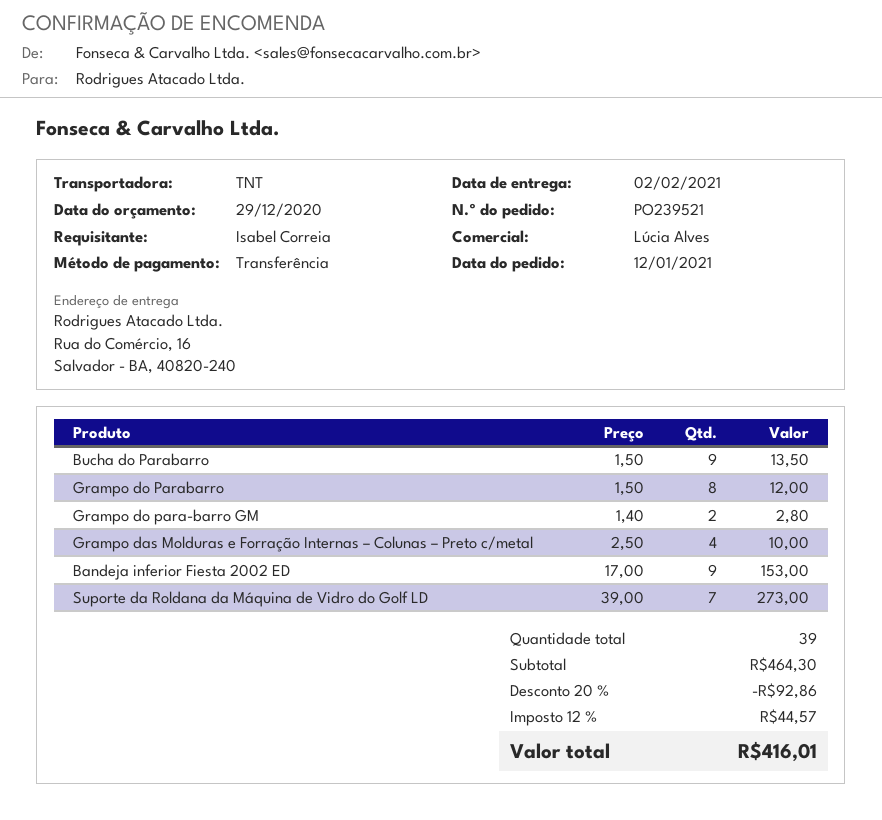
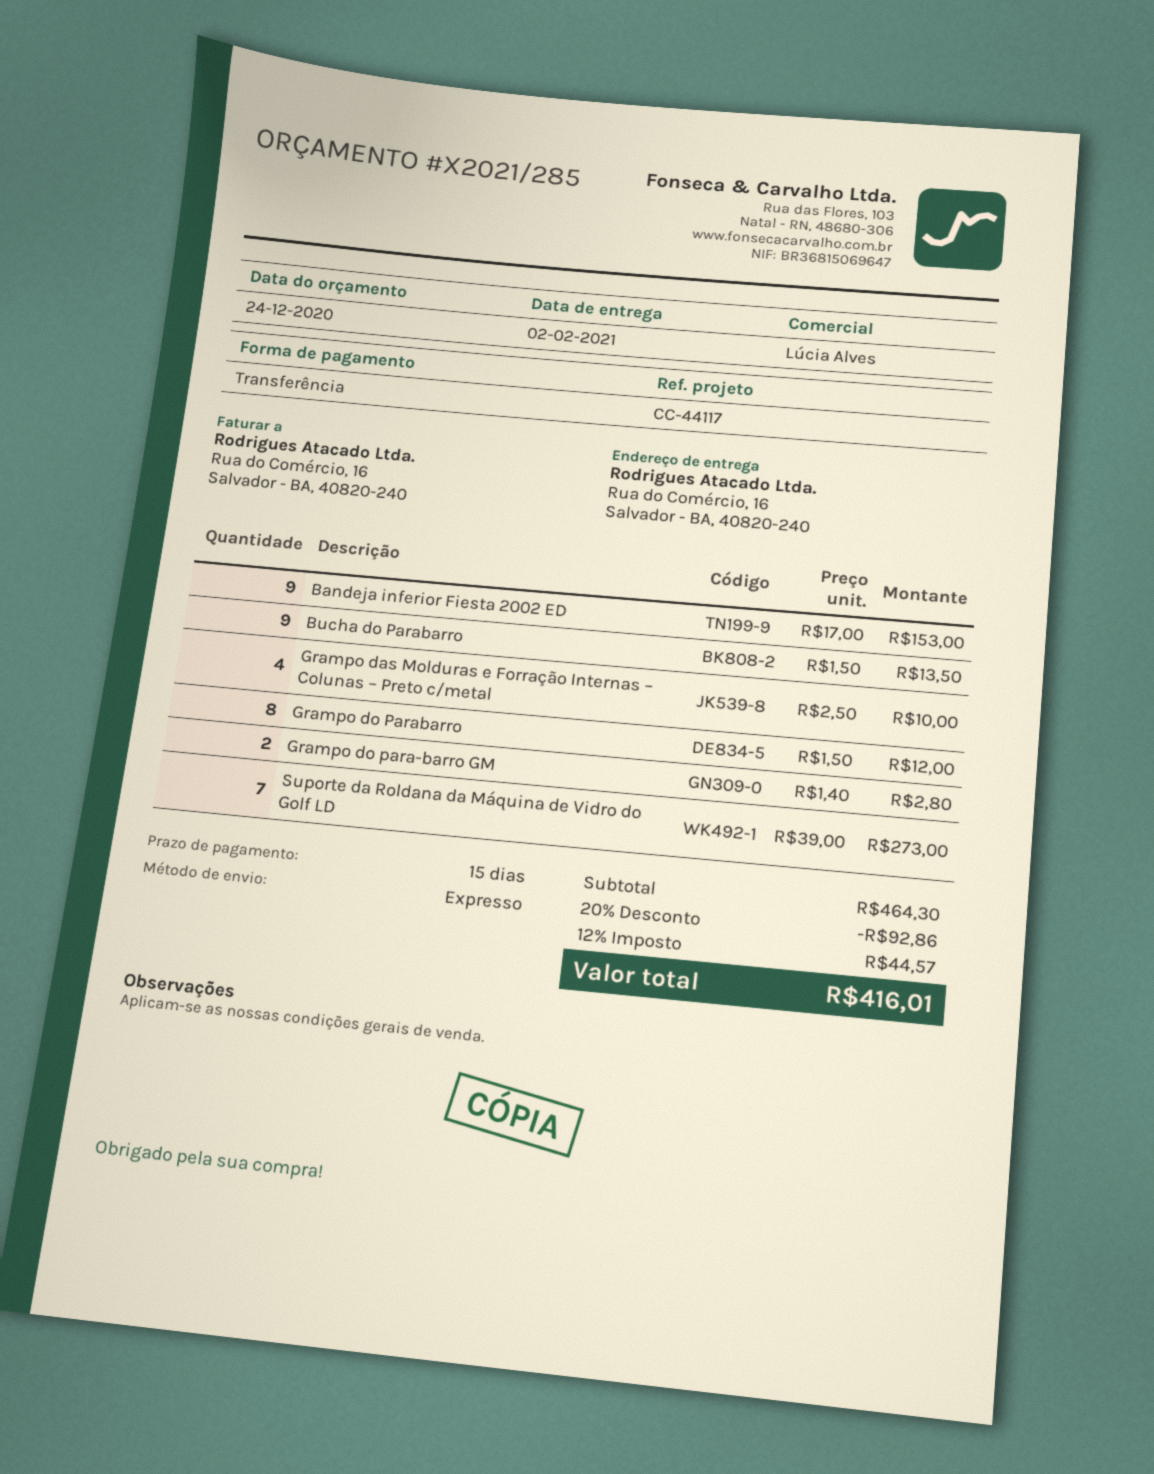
quote date: 2020-12-29 -> 2020-12-24
shipping method: TNT -> express

